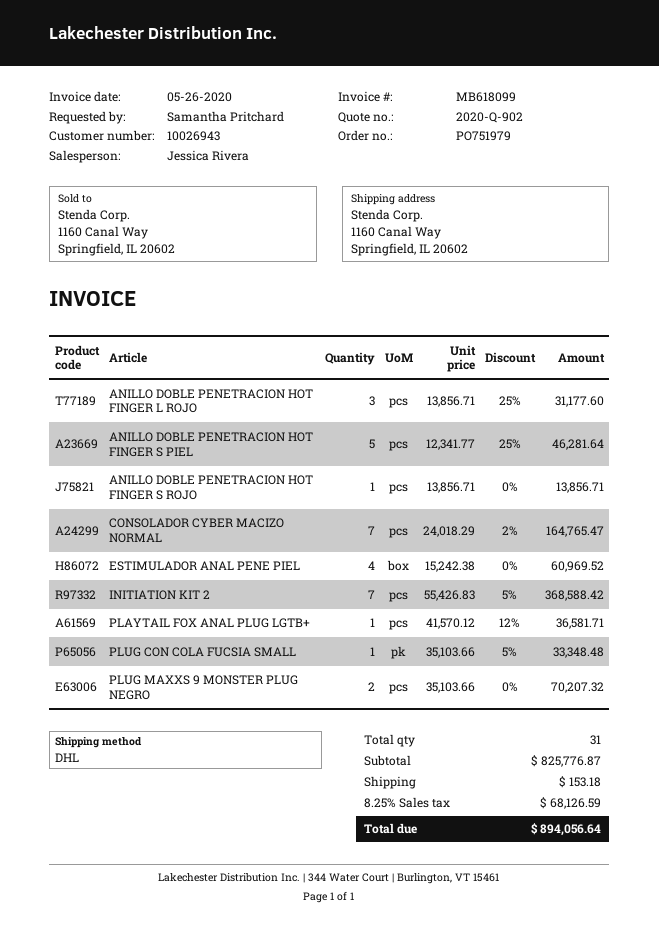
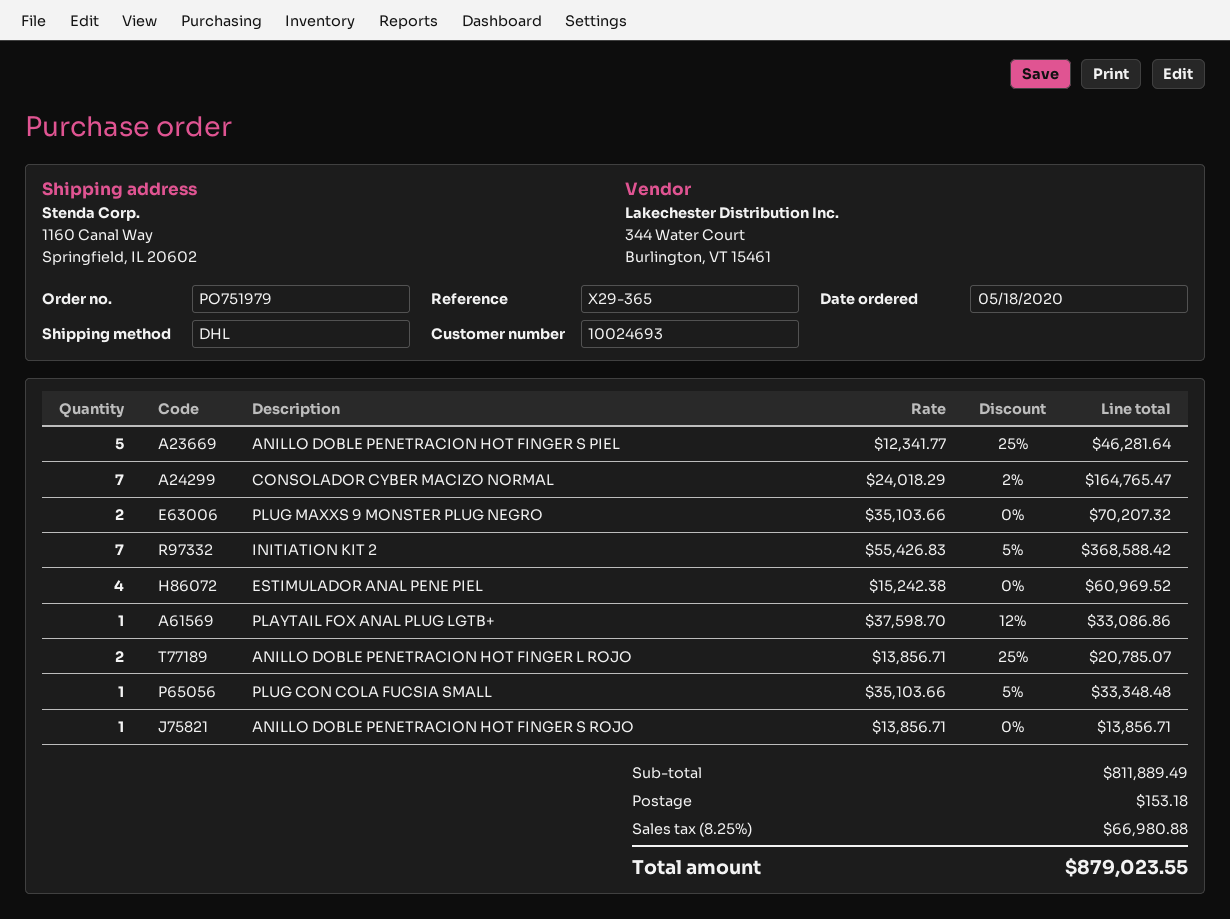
customer number: 10026943 -> 10024693
ANILLO DOBLE PENETRACION HOT FINGER L ROJO: 3 x 13856.71 - 25% = 31177.60 -> 2 x 13856.71 - 25% = 20785.07
PLAYTAIL FOX ANAL PLUG LGTB+: 1 x 41570.12 - 12% = 36581.71 -> 1 x 37598.70 - 12% = 33086.86
subtotal: 825776.87 -> 811889.49
tax: 8.25% = 68126.59 -> 8.25% = 66980.88
total: 894056.64 -> 879023.55

